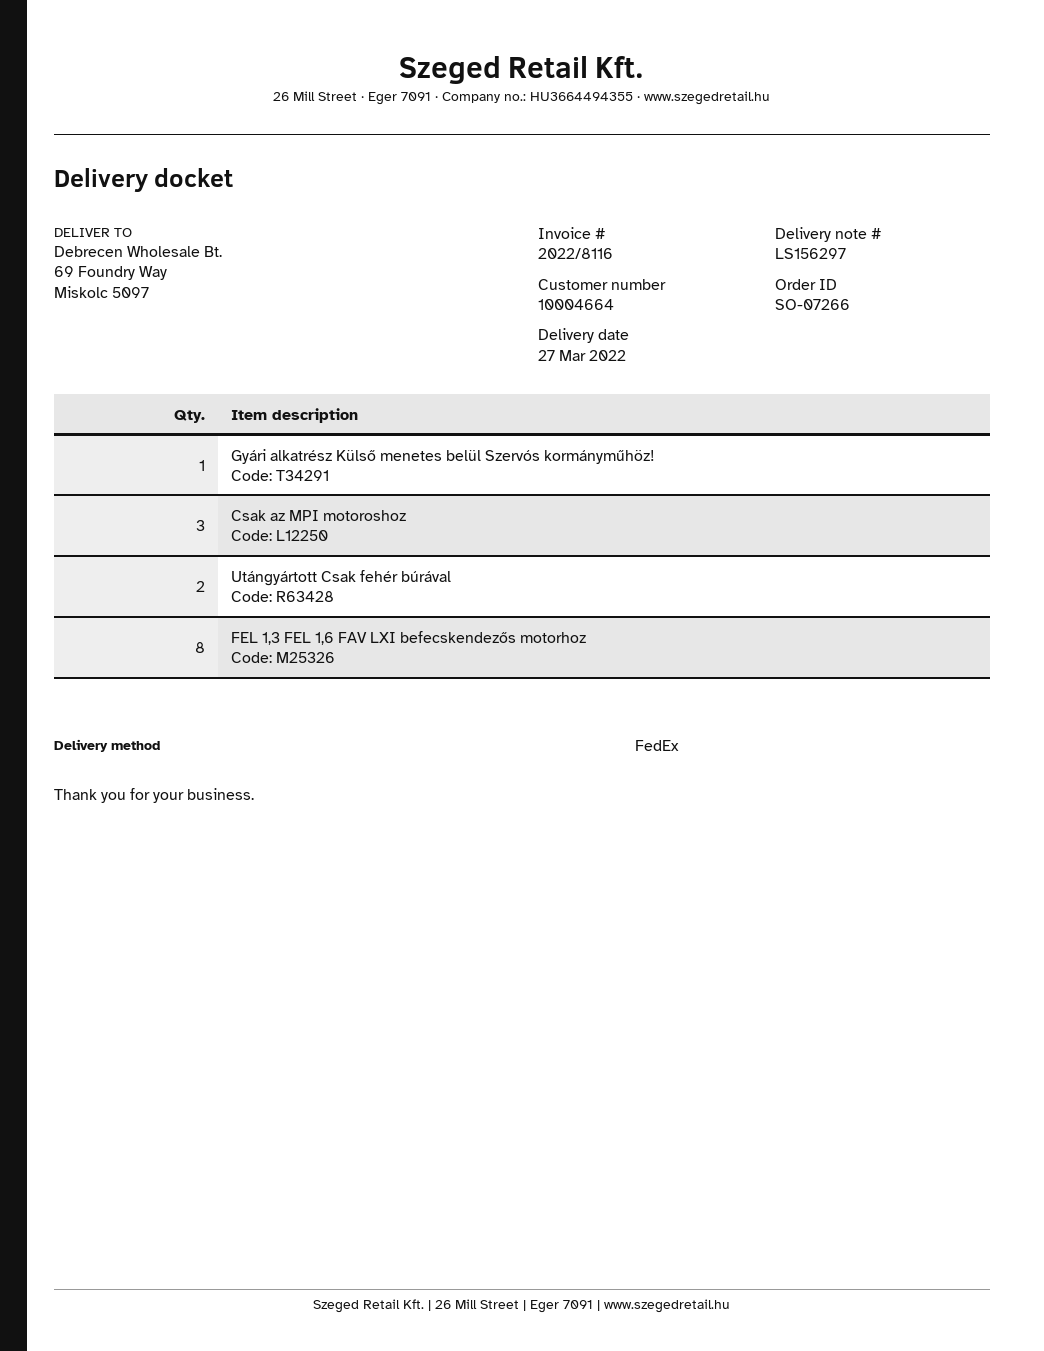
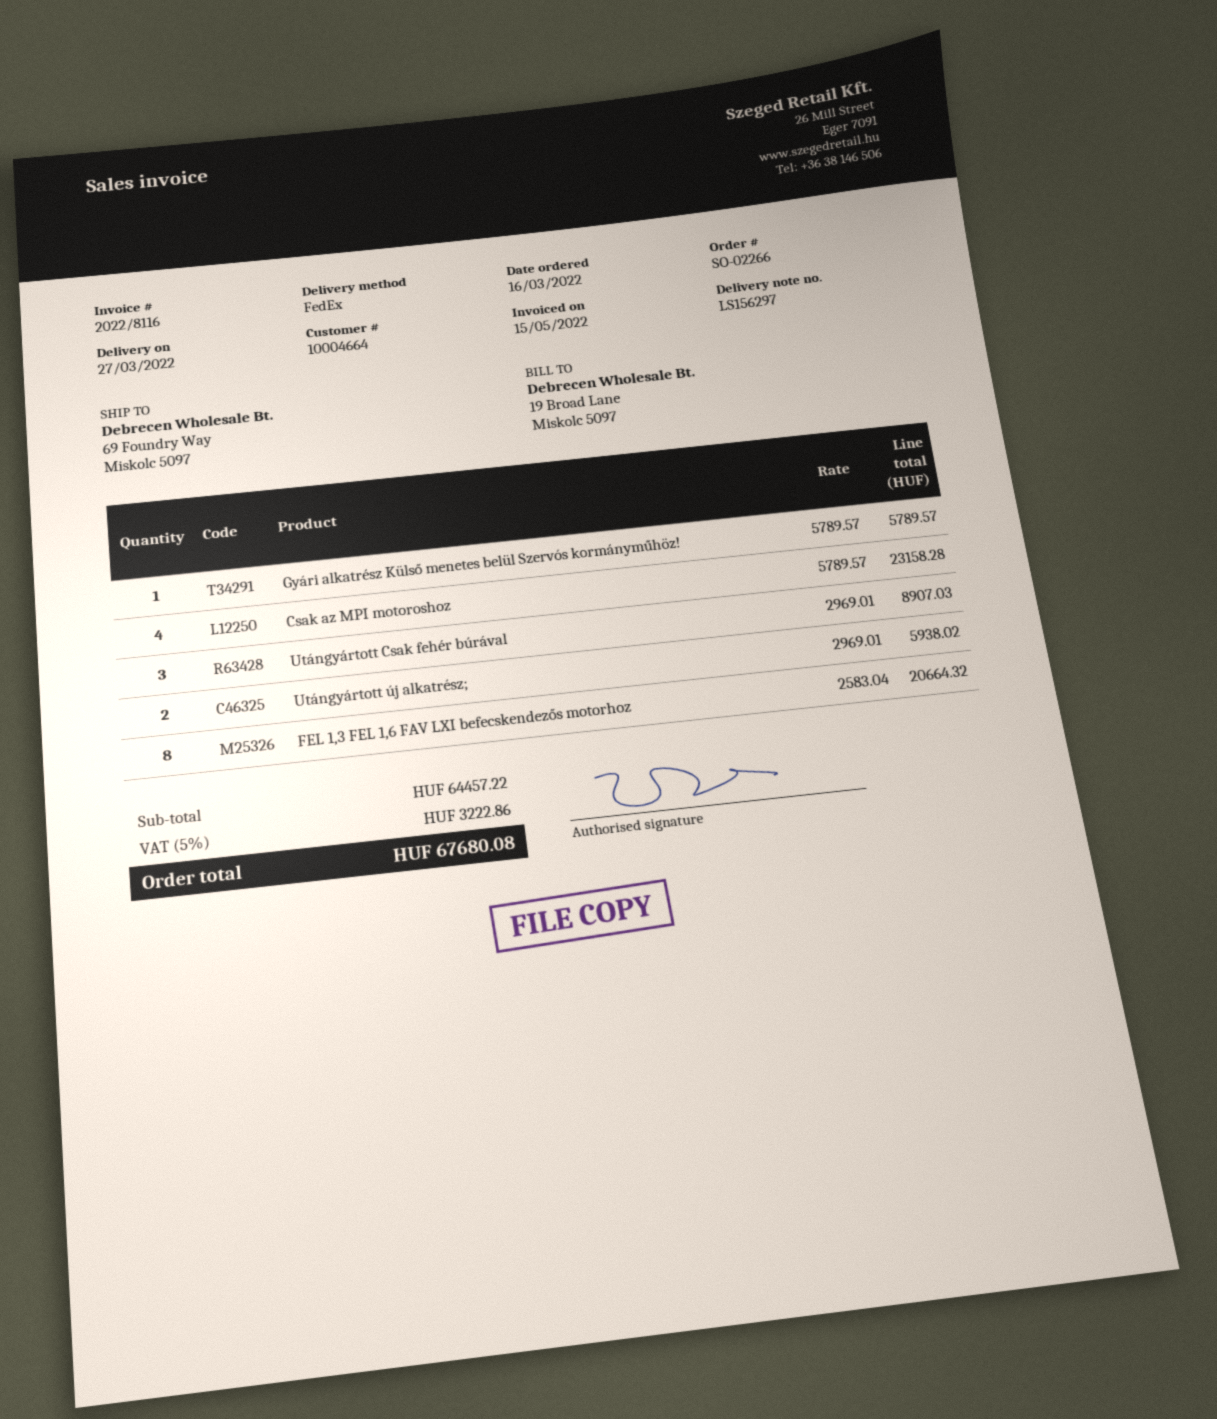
order number: SO-07266 -> SO-02266
Csak az MPI motoroshoz: 3 -> 4
Utángyártott Csak fehér búrával: 2 -> 3
Utángyártott új alkatrész;: none -> 2

